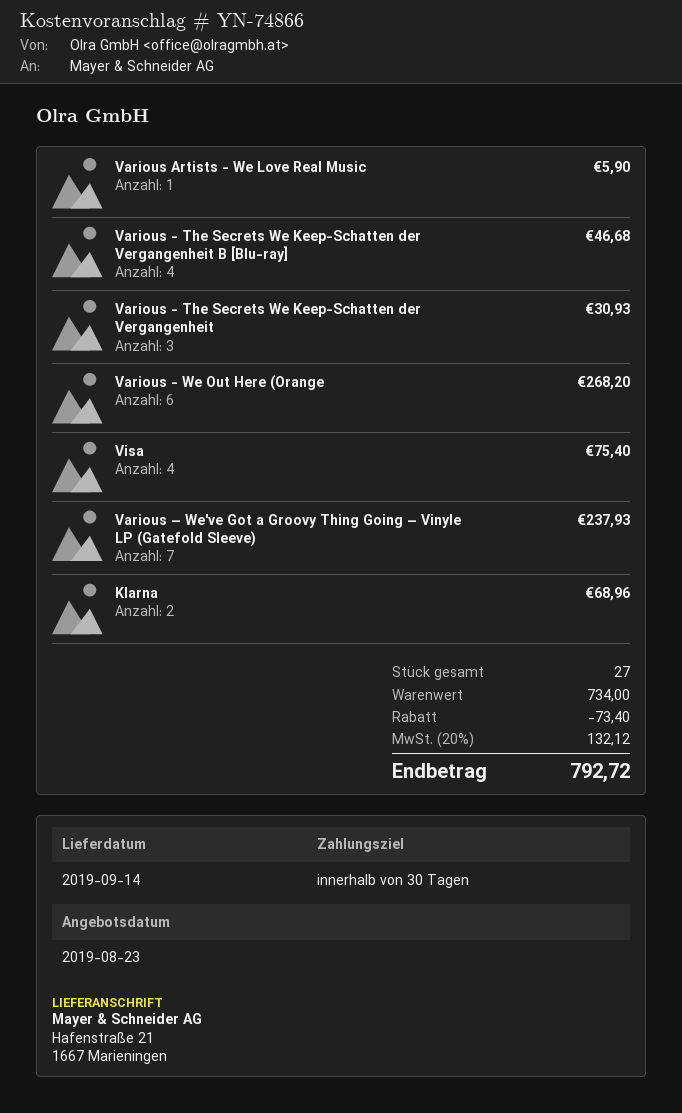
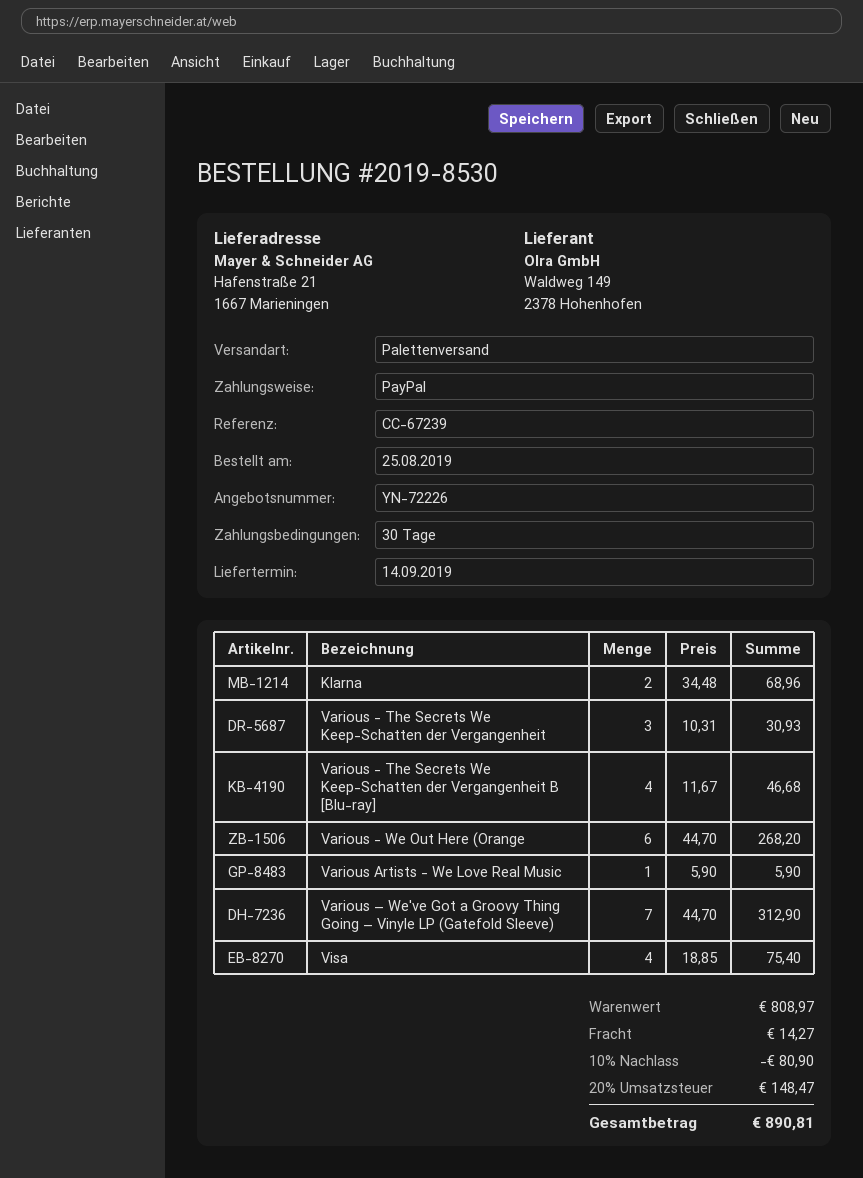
quote number: YN-74866 -> YN-72226
Various – We've Got a Groovy Thing Going – Vinyle LP (Gatefold Sleeve): 7 for 237.93 -> 7 for 312.90
subtotal: 734.00 -> 808.97
discount: 73.40 -> 80.90
shipping: none -> 14.27
tax: 20% = 132.12 -> 20% = 148.47
total: 792.72 -> 890.81

